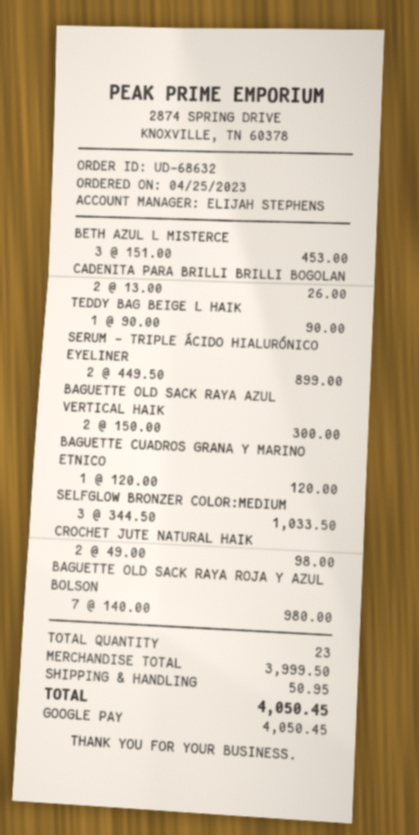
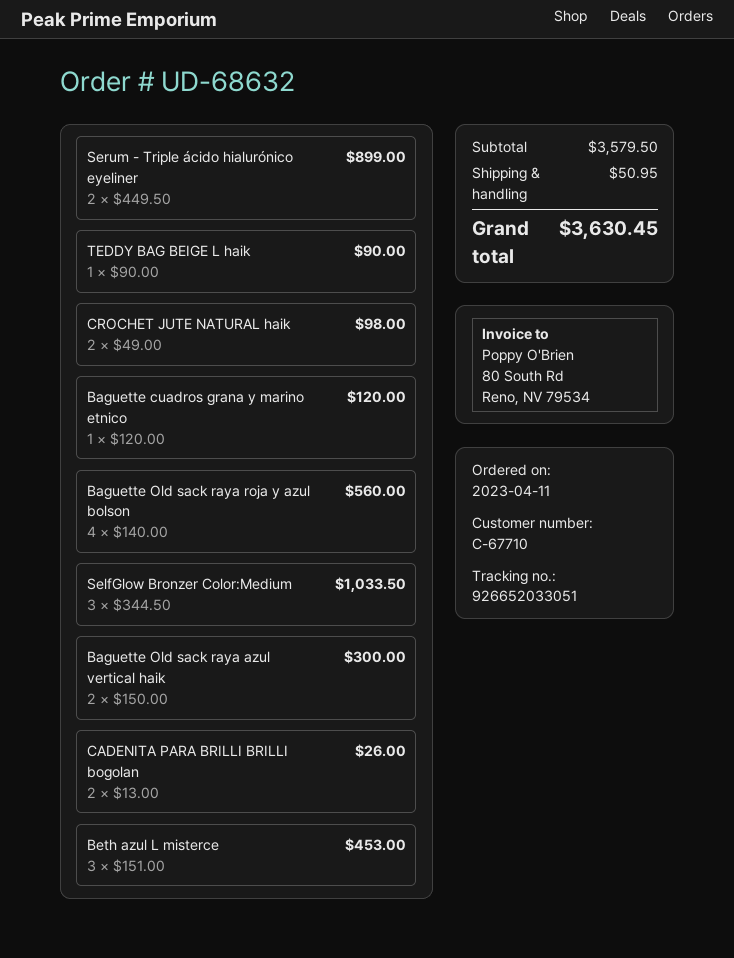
order date: 2023-04-25 -> 2023-04-11
BAGUETTE OLD SACK RAYA ROJA Y AZUL BOLSON: 7 x 140.00 = 980.00 -> 4 x 140.00 = 560.00
subtotal: 3999.50 -> 3579.50
total: 4050.45 -> 3630.45

